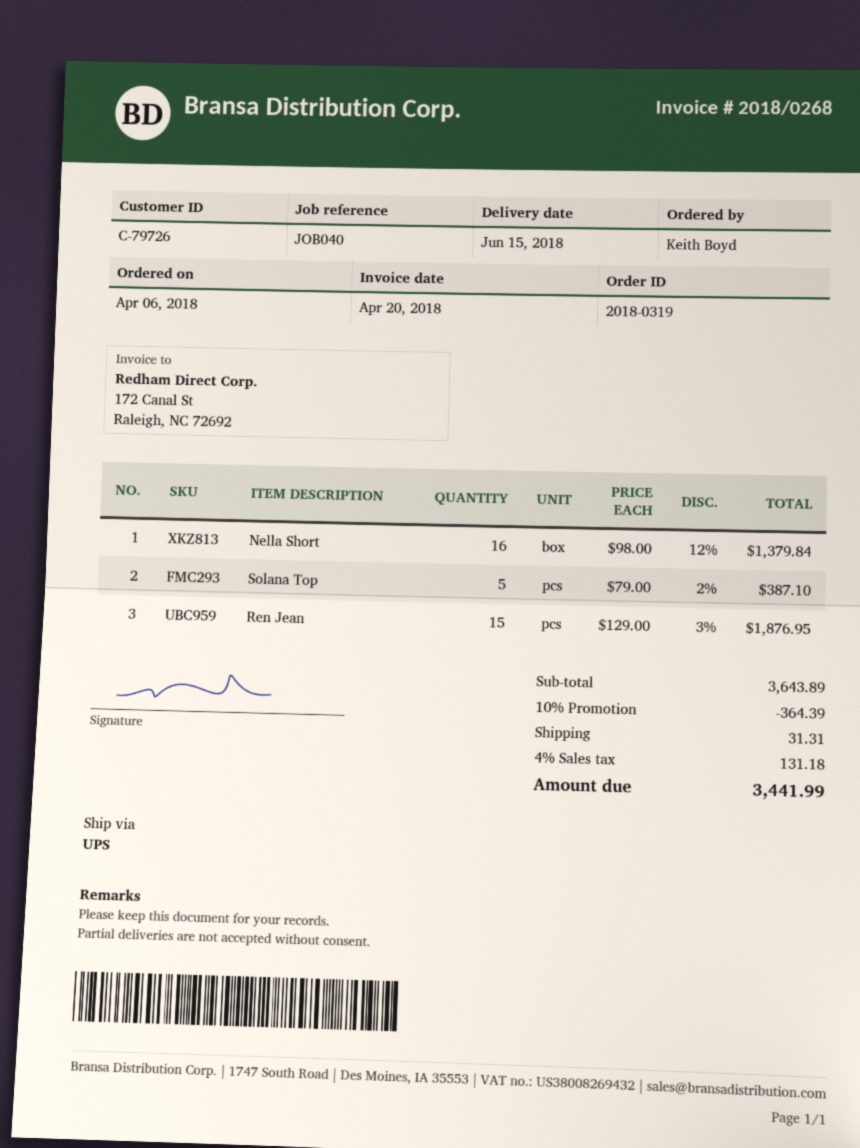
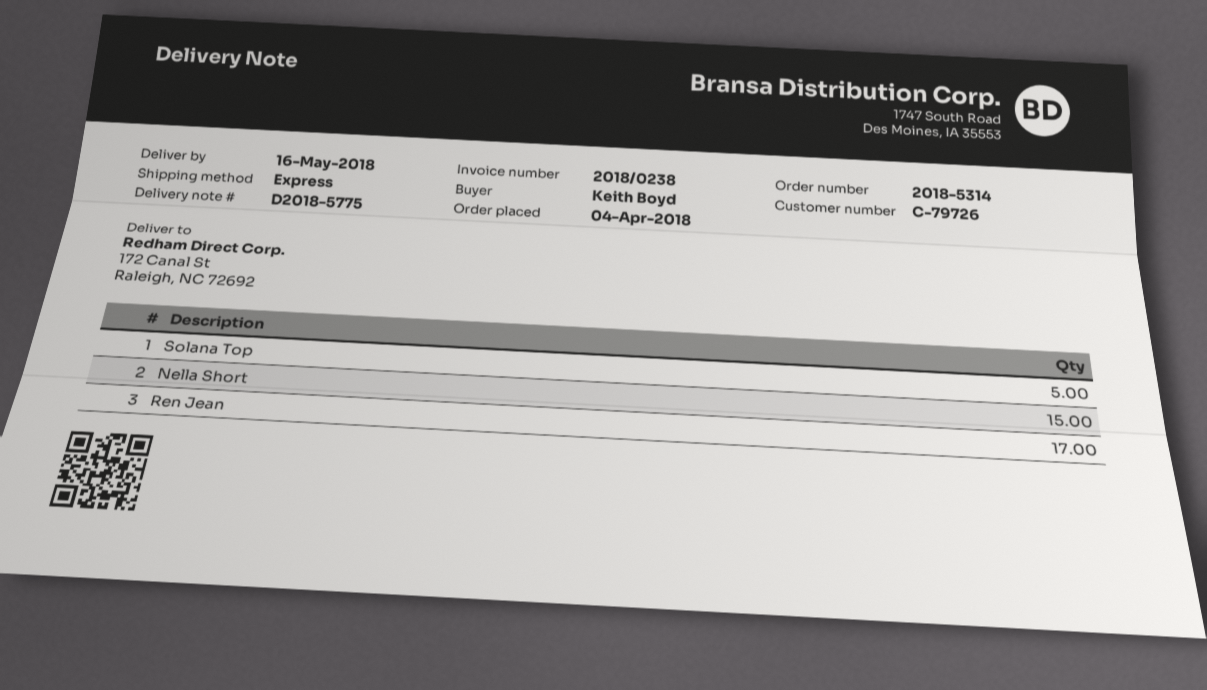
order number: 2018-0319 -> 2018-5314
order date: 2018-04-06 -> 2018-04-04
delivery date: 2018-06-15 -> 2018-05-16
invoice number: 2018/0268 -> 2018/0238
shipping method: UPS -> express
Nella Short: 16 -> 15
Ren Jean: 15 -> 17

